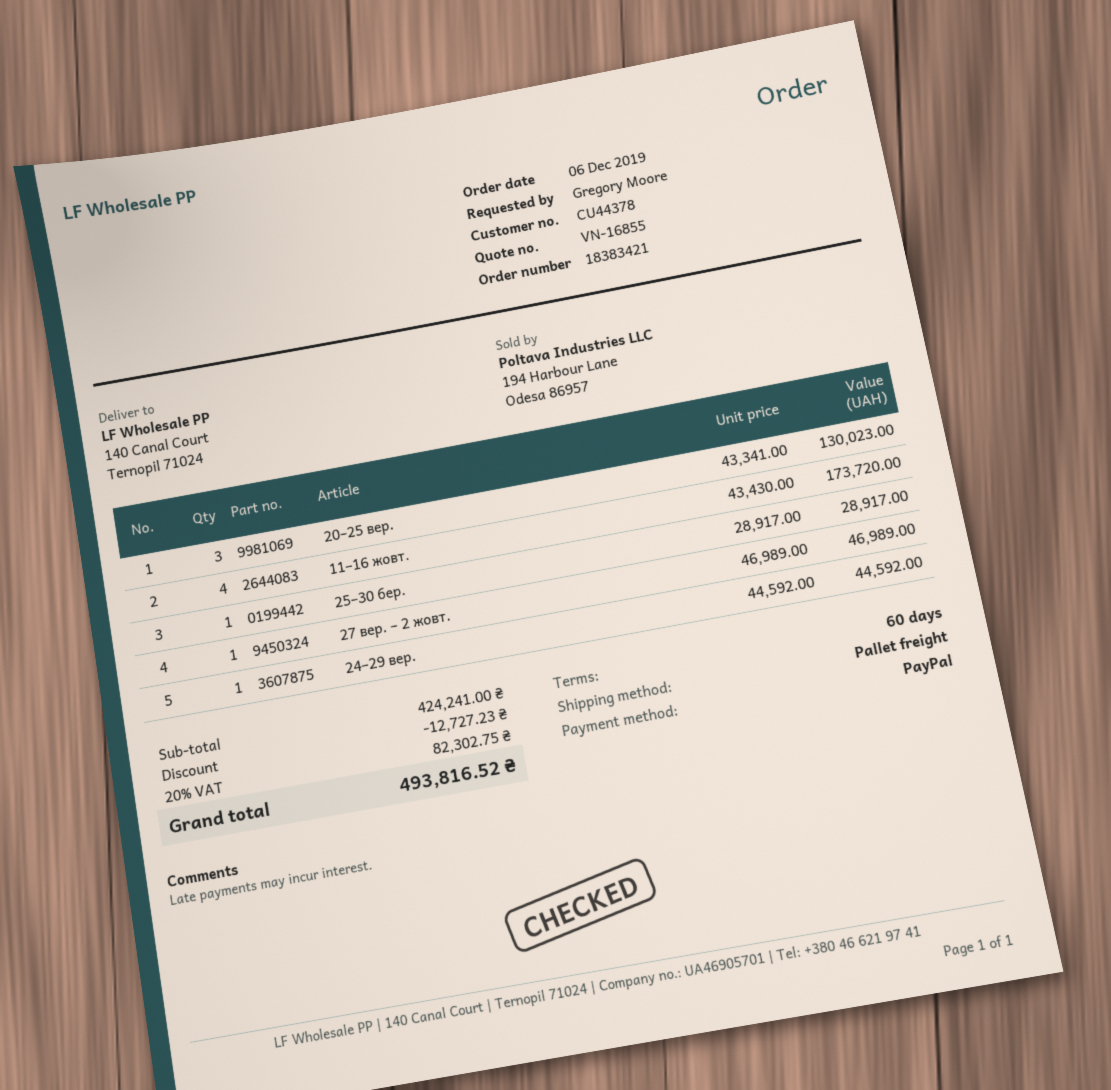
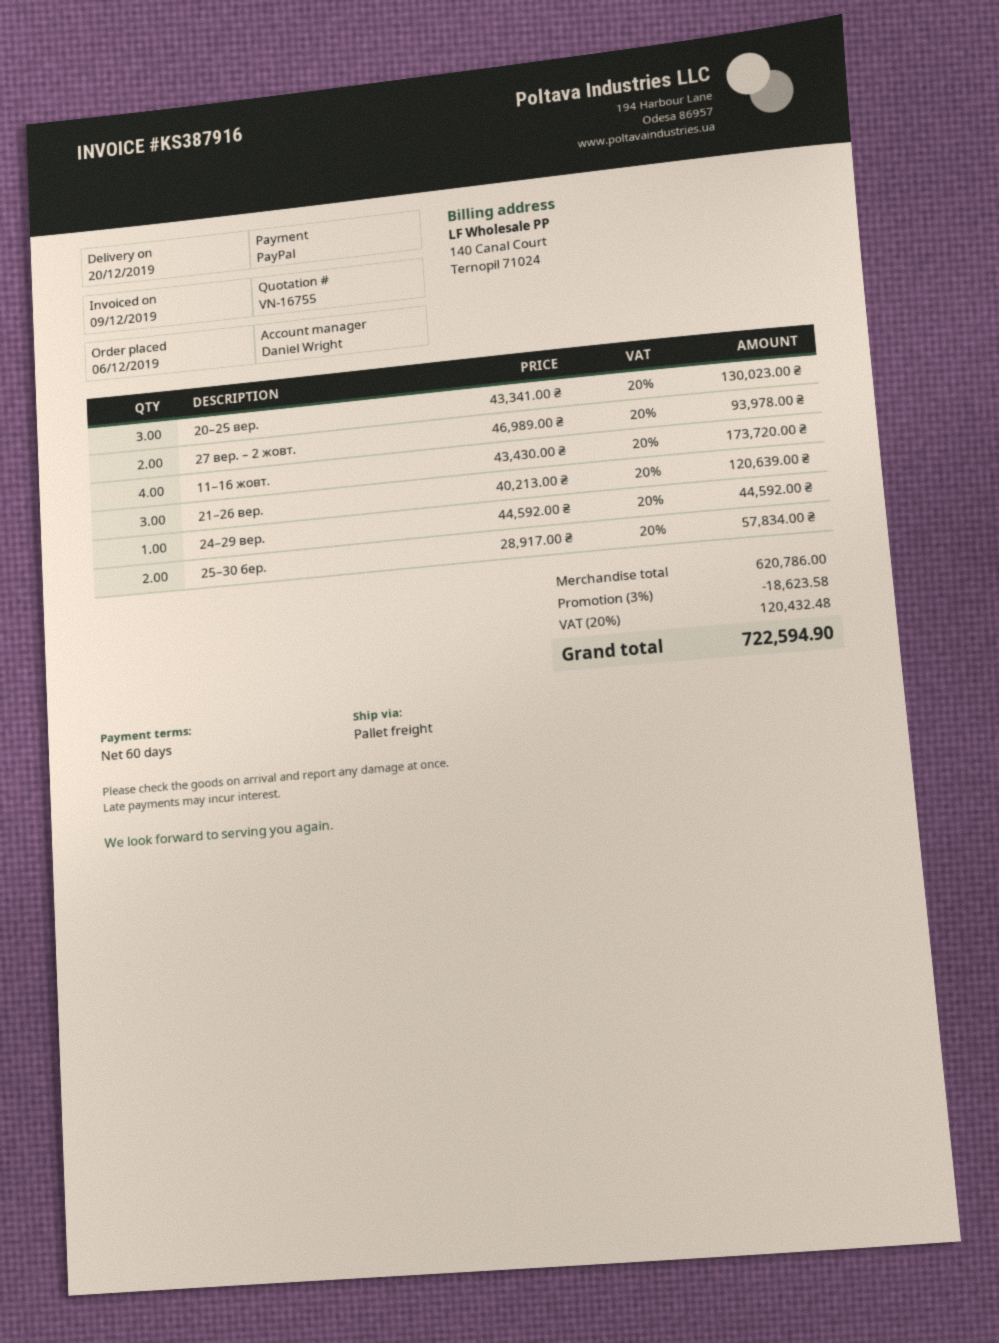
quote number: VN-16855 -> VN-16755
25–30 бер.: 1 x 28917.00 = 28917.00 -> 2 x 28917.00 = 57834.00
27 вер. – 2 жовт.: 1 x 46989.00 = 46989.00 -> 2 x 46989.00 = 93978.00
21–26 вер.: none -> 3 x 40213.00 = 120639.00
subtotal: 424241.00 -> 620786.00
discount: 12727.23 -> 18623.58
tax: 20% = 82302.75 -> 20% = 120432.48
total: 493816.52 -> 722594.90

